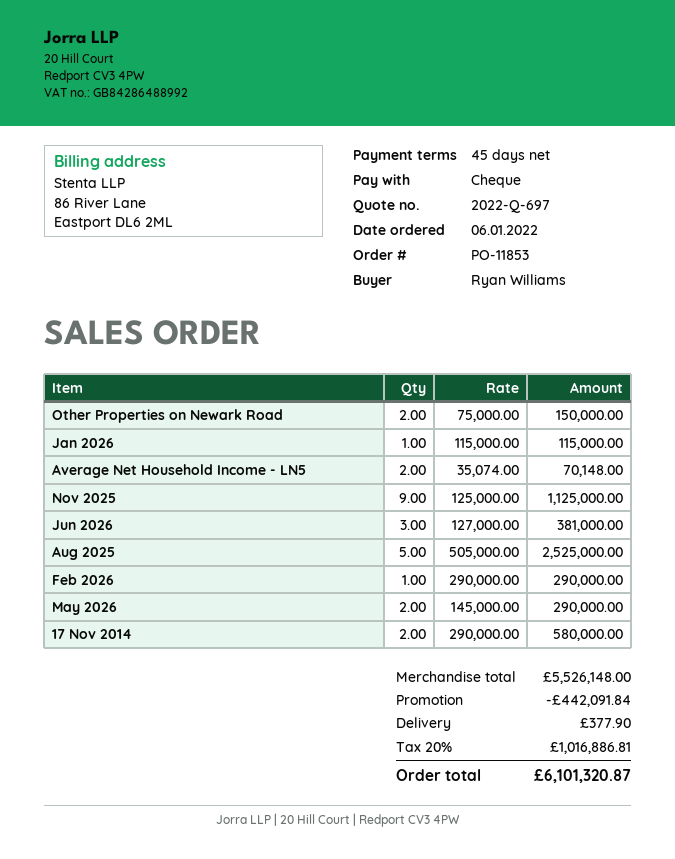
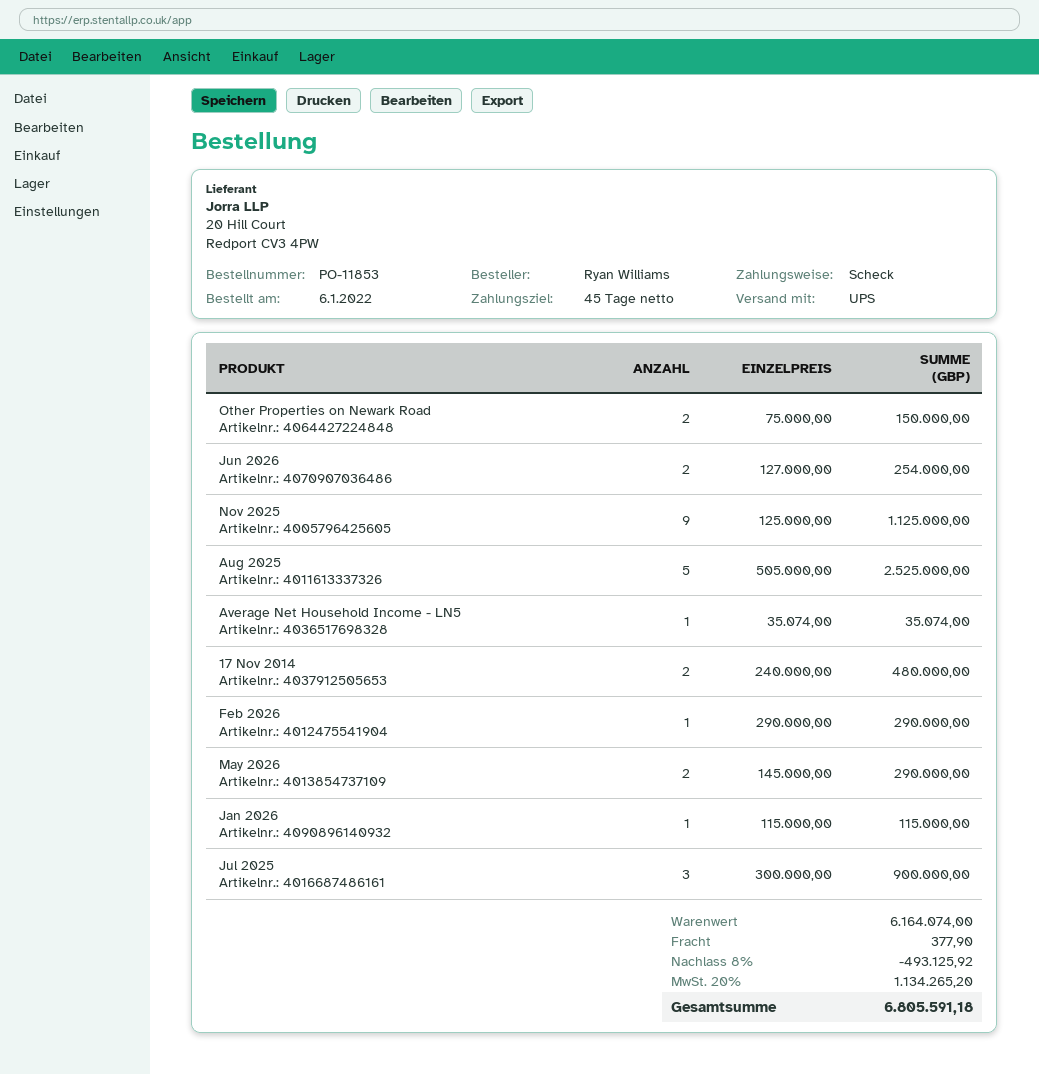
Average Net Household Income - LN5: 2 x 35074.00 = 70148.00 -> 1 x 35074.00 = 35074.00
Jun 2026: 3 x 127000.00 = 381000.00 -> 2 x 127000.00 = 254000.00
17 Nov 2014: 2 x 290000.00 = 580000.00 -> 2 x 240000.00 = 480000.00
Jul 2025: none -> 3 x 300000.00 = 900000.00
subtotal: 5526148.00 -> 6164074.00
discount: 442091.84 -> 493125.92
tax: 20% = 1016886.81 -> 20% = 1134265.20
total: 6101320.87 -> 6805591.18

